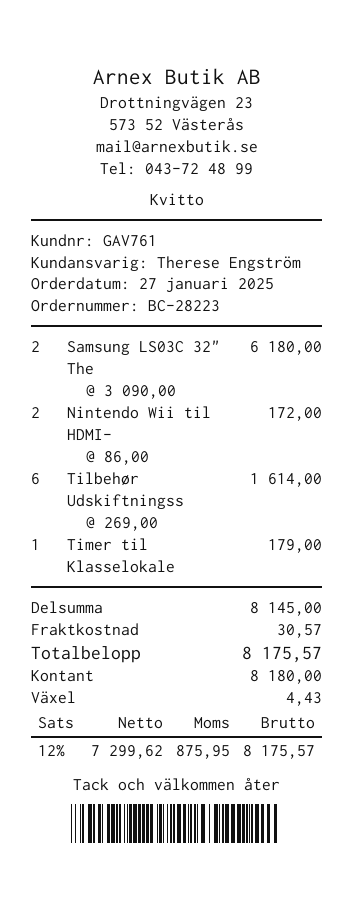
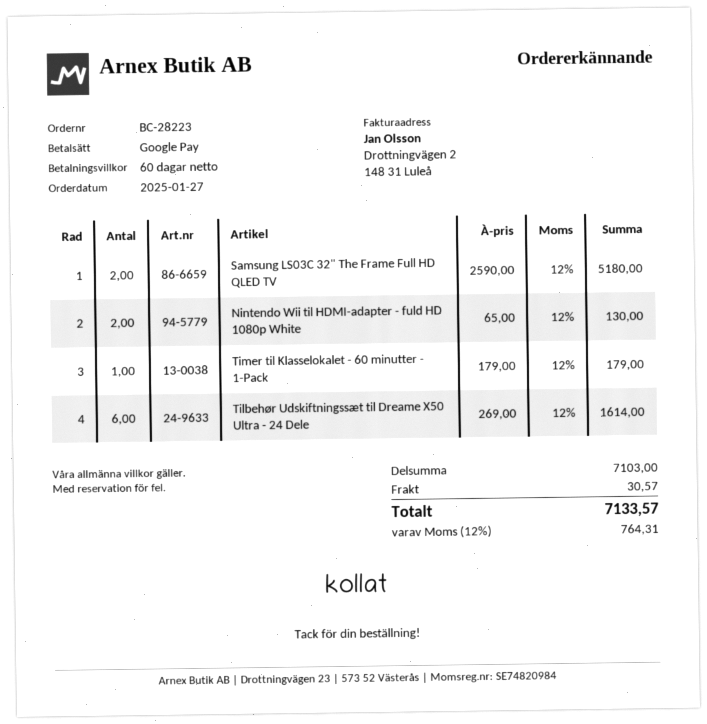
payment method: cash -> Google Pay
Samsung LS03C 32" The: 2 x 3090.00 = 6180.00 -> 2 x 2590.00 = 5180.00
Nintendo Wii til HDMI-: 2 x 86.00 = 172.00 -> 2 x 65.00 = 130.00
subtotal: 8145.00 -> 7103.00
tax: 12% = 875.95 -> 12% = 764.31
total: 8175.57 -> 7133.57

